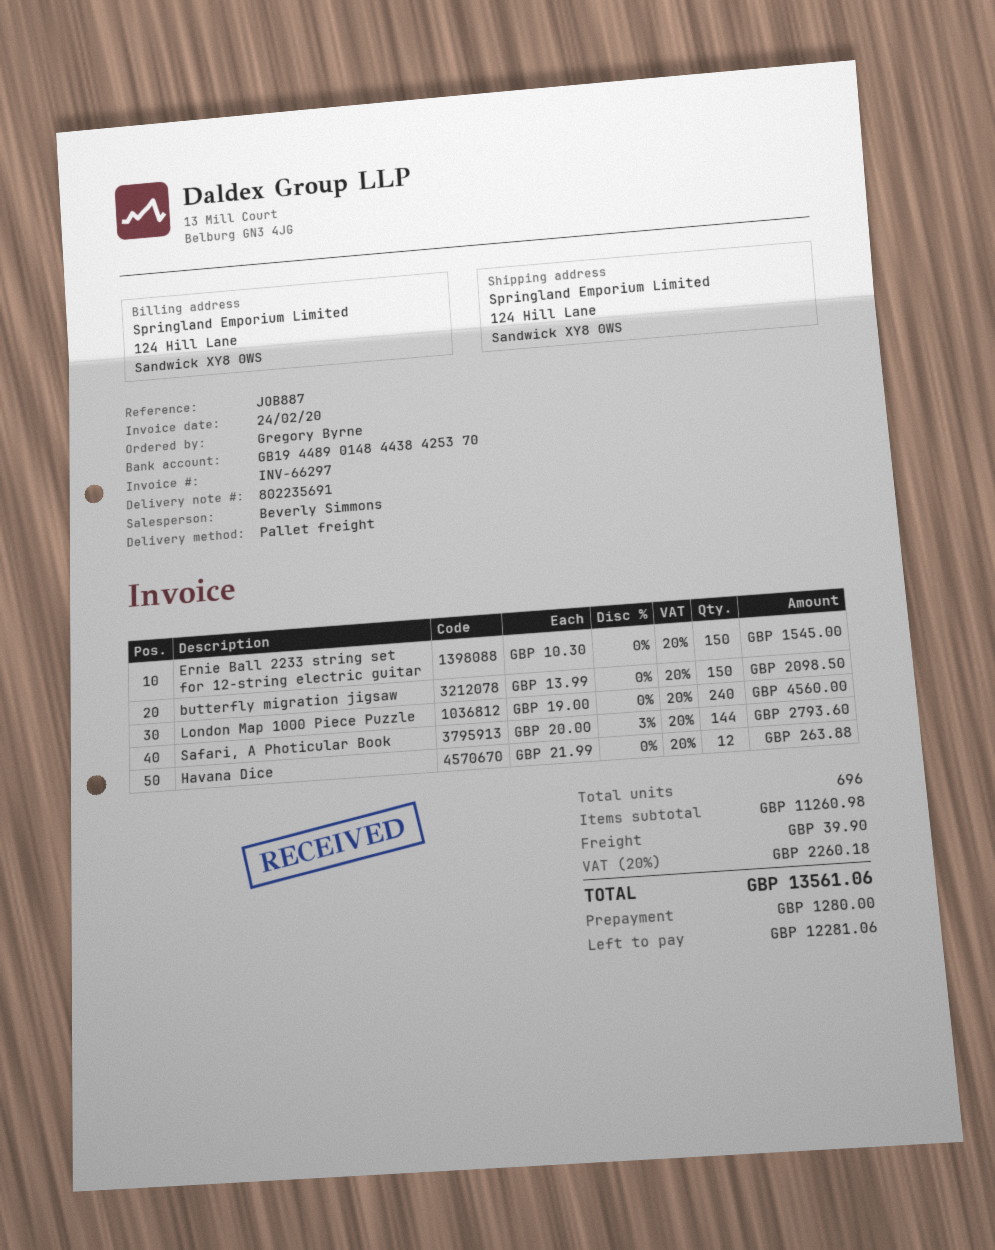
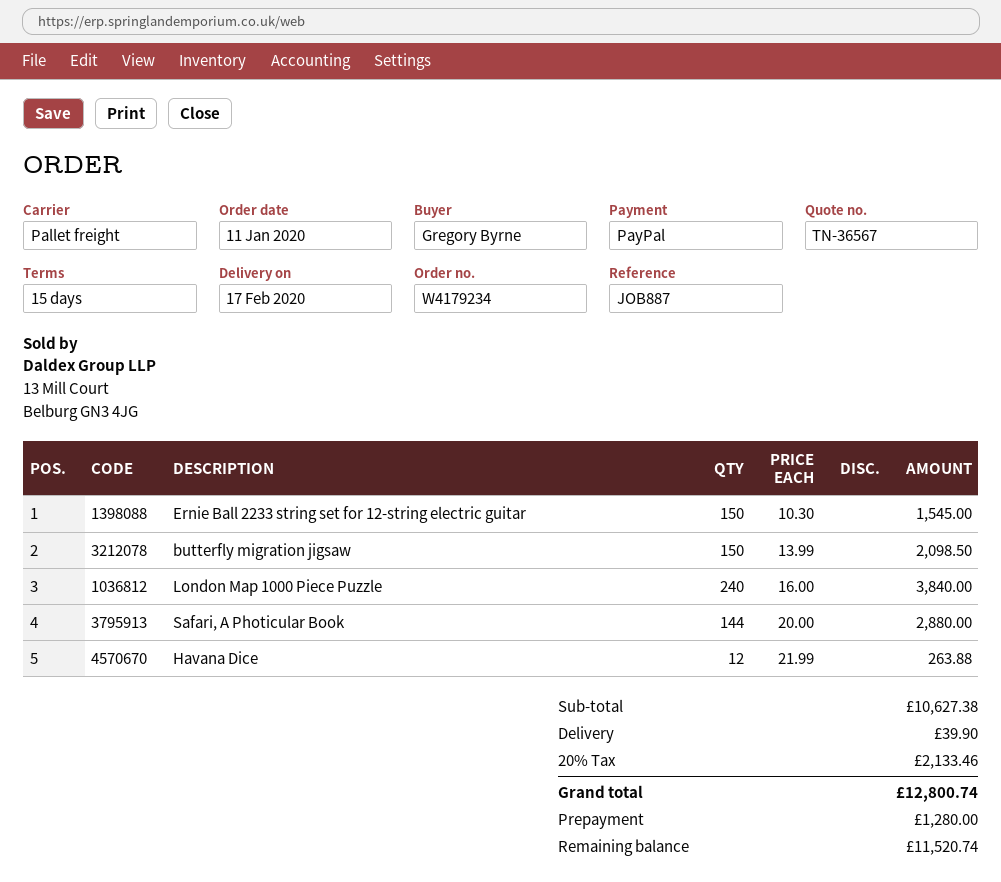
London Map 1000 Piece Puzzle: 240 x 19.00 = 4560.00 -> 240 x 16.00 = 3840.00
Safari, A Photicular Book: 144 x 20.00 - 3% = 2793.60 -> 144 x 20.00 = 2880.00
subtotal: 11260.98 -> 10627.38
tax: 20% = 2260.18 -> 20% = 2133.46
total: 13561.06 -> 12800.74
balance: 12281.06 -> 11520.74

